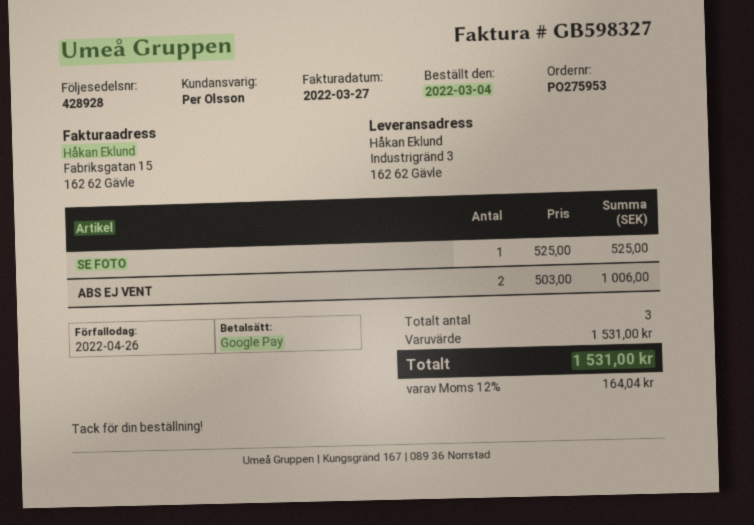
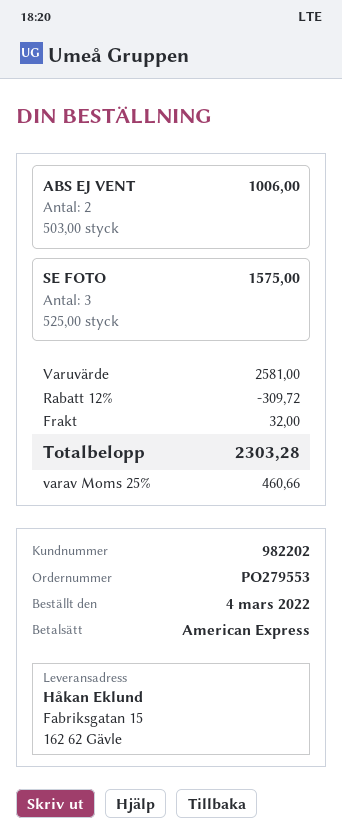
order number: PO275953 -> PO279553
payment method: Google Pay -> American Express
ship to: Industrigränd 3, 162 62 Gävle -> Fabriksgatan 15, 162 62 Gävle
SE FOTO: 1 x 525.00 = 525.00 -> 3 x 525.00 = 1575.00
subtotal: 1531.00 -> 2581.00
discount: none -> 12% = 309.72
shipping: none -> 32.00
tax: 12% = 164.04 -> 25% = 460.66
total: 1531.00 -> 2303.28

